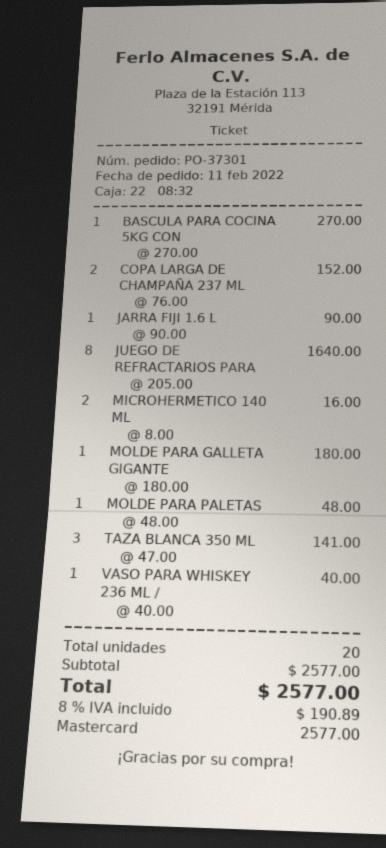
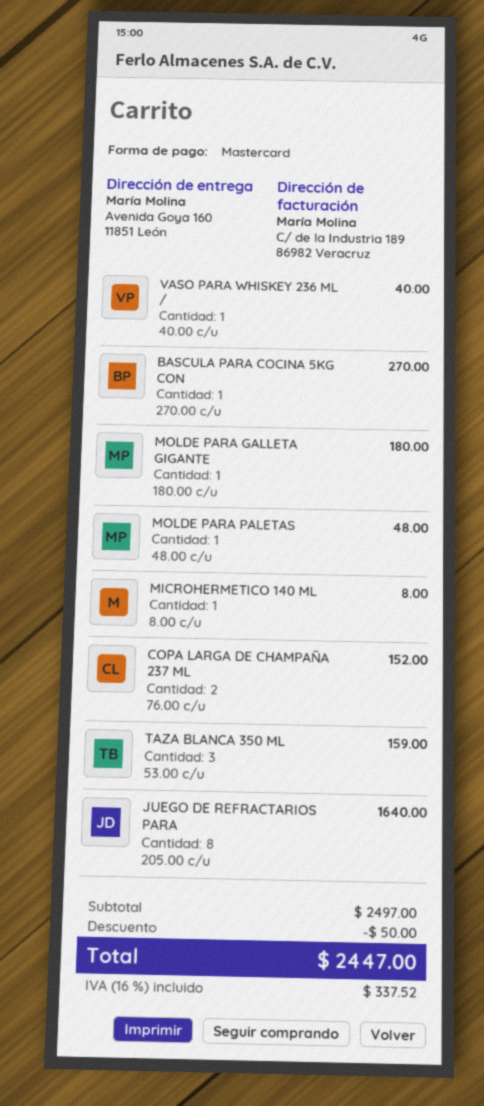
JARRA FIJI 1.6 L: 1 x 90.00 = 90.00 -> none
MICROHERMETICO 140 ML: 2 x 8.00 = 16.00 -> 1 x 8.00 = 8.00
TAZA BLANCA 350 ML: 3 x 47.00 = 141.00 -> 3 x 53.00 = 159.00
subtotal: 2577.00 -> 2497.00
discount: none -> 50.00
tax: 8% = 190.89 -> 16% = 337.52
total: 2577.00 -> 2447.00

